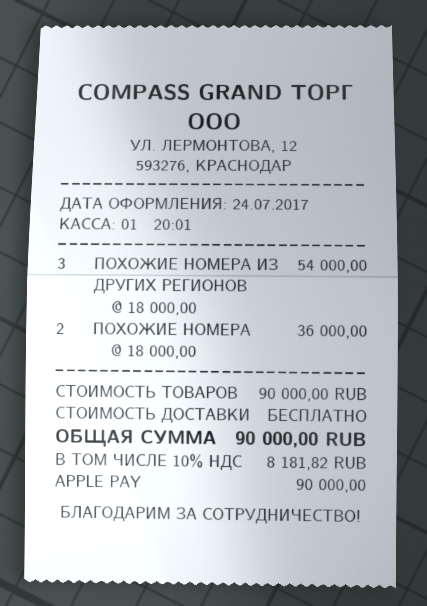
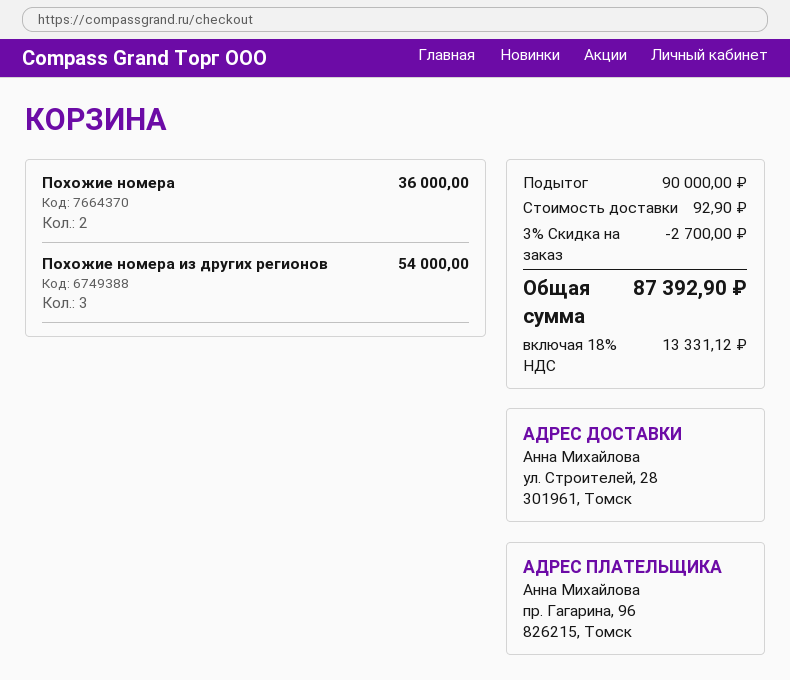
discount: none -> 3% = 2700.00
shipping: 0.00 -> 92.90
tax: 10% = 8181.82 -> 18% = 13331.12
total: 90000.00 -> 87392.90

